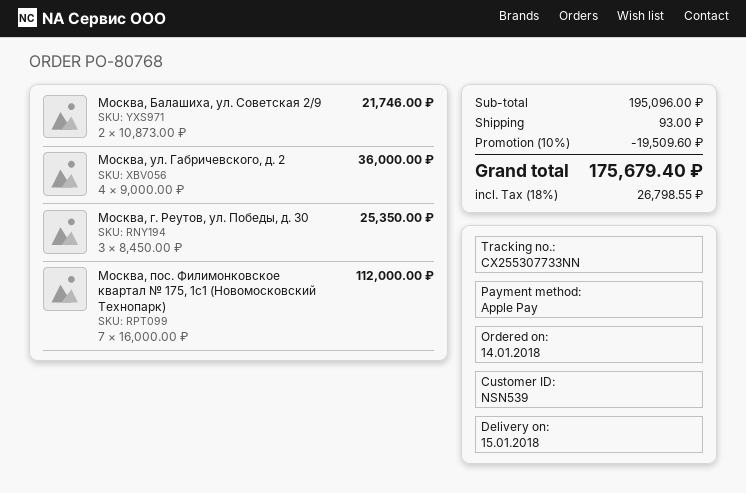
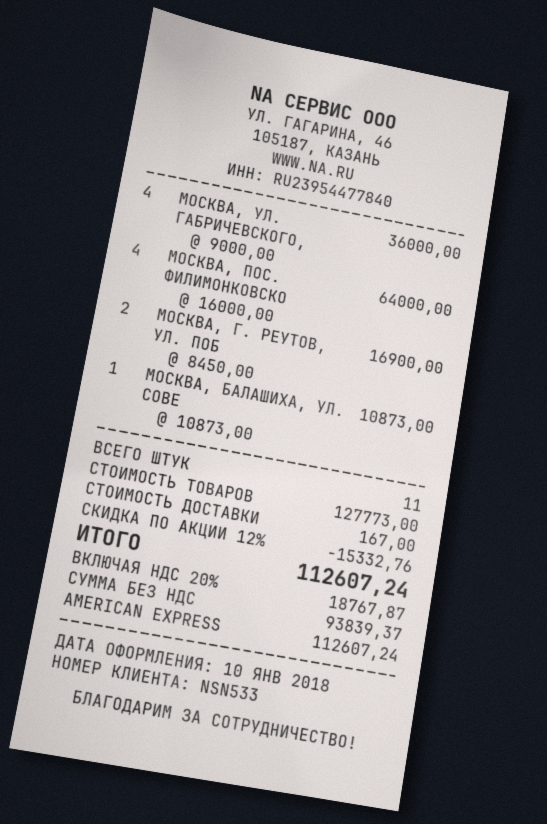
order date: 2018-01-14 -> 2018-01-10
customer number: NSN539 -> NSN533
payment method: Apple Pay -> American Express
Москва, Балашиха, ул. Советская 2/9: 2 x 10873.00 = 21746.00 -> 1 x 10873.00 = 10873.00
Москва, г. Реутов, ул. Победы, д. 30: 3 x 8450.00 = 25350.00 -> 2 x 8450.00 = 16900.00
Москва, пос. Филимонковское квартал № 175, 1с1 (Новомосковский Технопарк): 7 x 16000.00 = 112000.00 -> 4 x 16000.00 = 64000.00
subtotal: 195096.00 -> 127773.00
discount: 10% = 19509.60 -> 12% = 15332.76
shipping: 93.00 -> 167.00
tax: 18% = 26798.55 -> 20% = 18767.87
total: 175679.40 -> 112607.24

